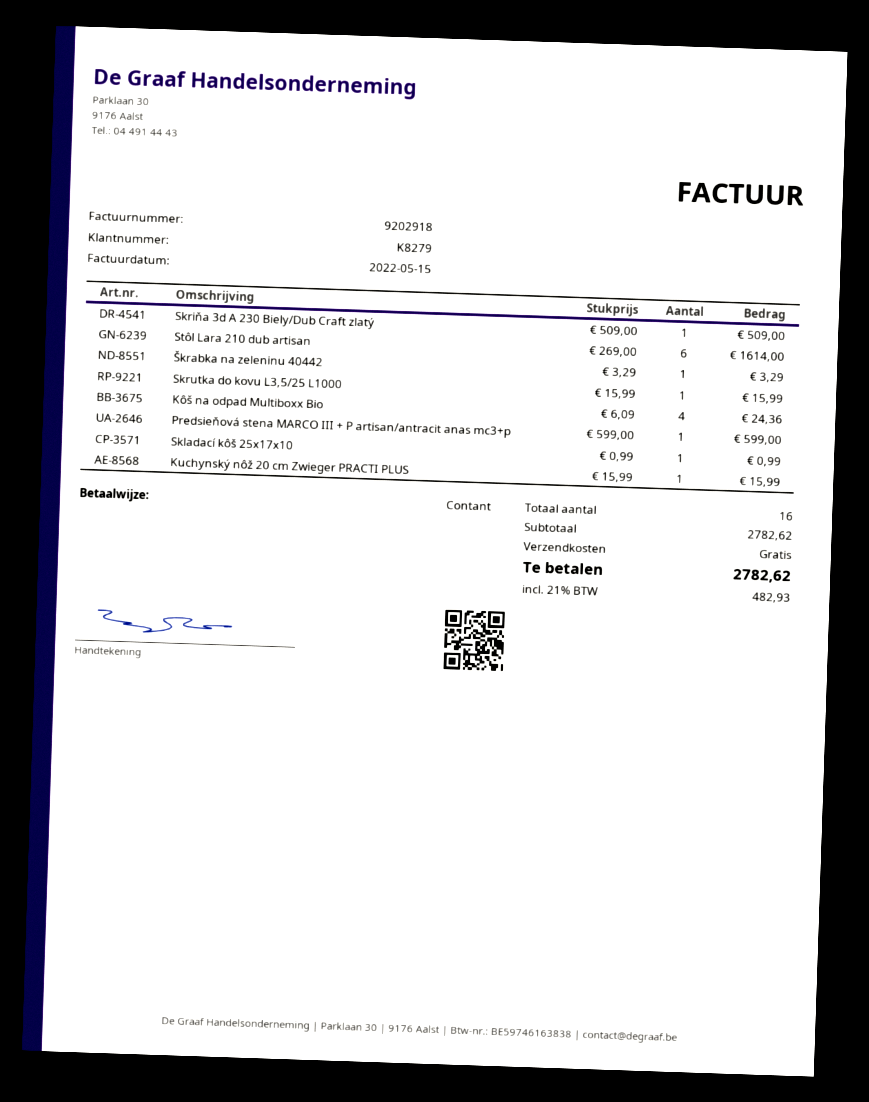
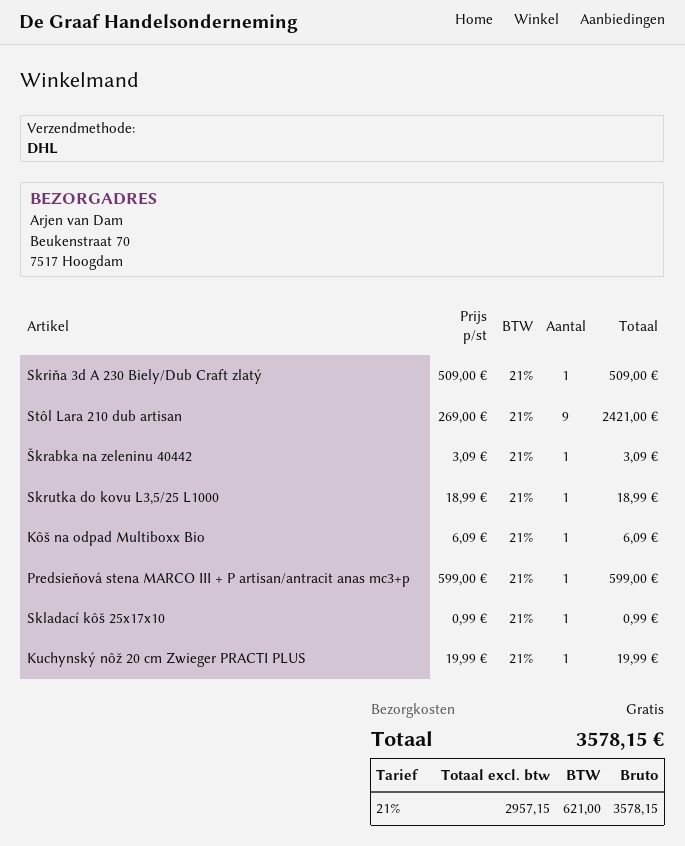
Stôl Lara 210 dub artisan: 6 x 269.00 = 1614.00 -> 9 x 269.00 = 2421.00
Škrabka na zeleninu 40442: 1 x 3.29 = 3.29 -> 1 x 3.09 = 3.09
Skrutka do kovu L3,5/25 L1000: 1 x 15.99 = 15.99 -> 1 x 18.99 = 18.99
Kôš na odpad Multiboxx Bio: 4 x 6.09 = 24.36 -> 1 x 6.09 = 6.09
Kuchynský nôž 20 cm Zwieger PRACTI PLUS: 1 x 15.99 = 15.99 -> 1 x 19.99 = 19.99
tax: 21% = 482.93 -> 21% = 621.00
total: 2782.62 -> 3578.15

